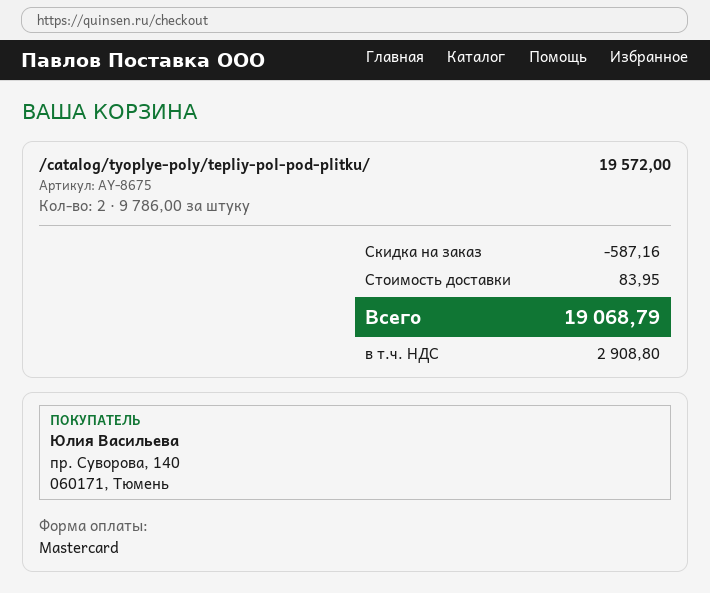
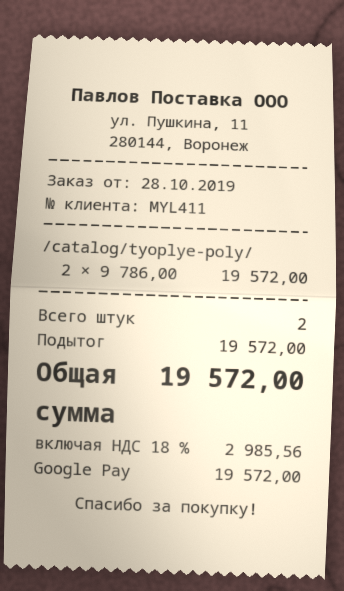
payment method: Mastercard -> Google Pay
discount: 587.16 -> none
shipping: 83.95 -> none
tax: 2908.80 -> 2985.56
total: 19068.79 -> 19572.00

